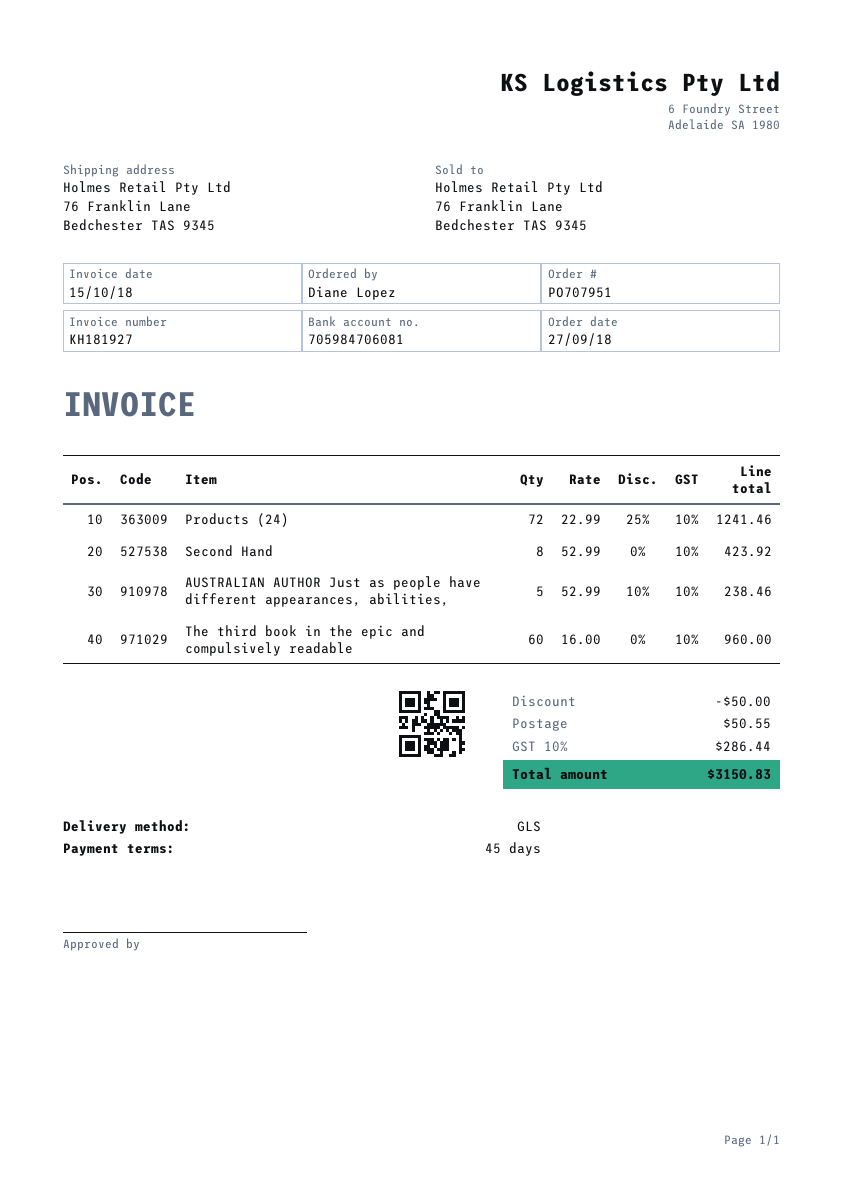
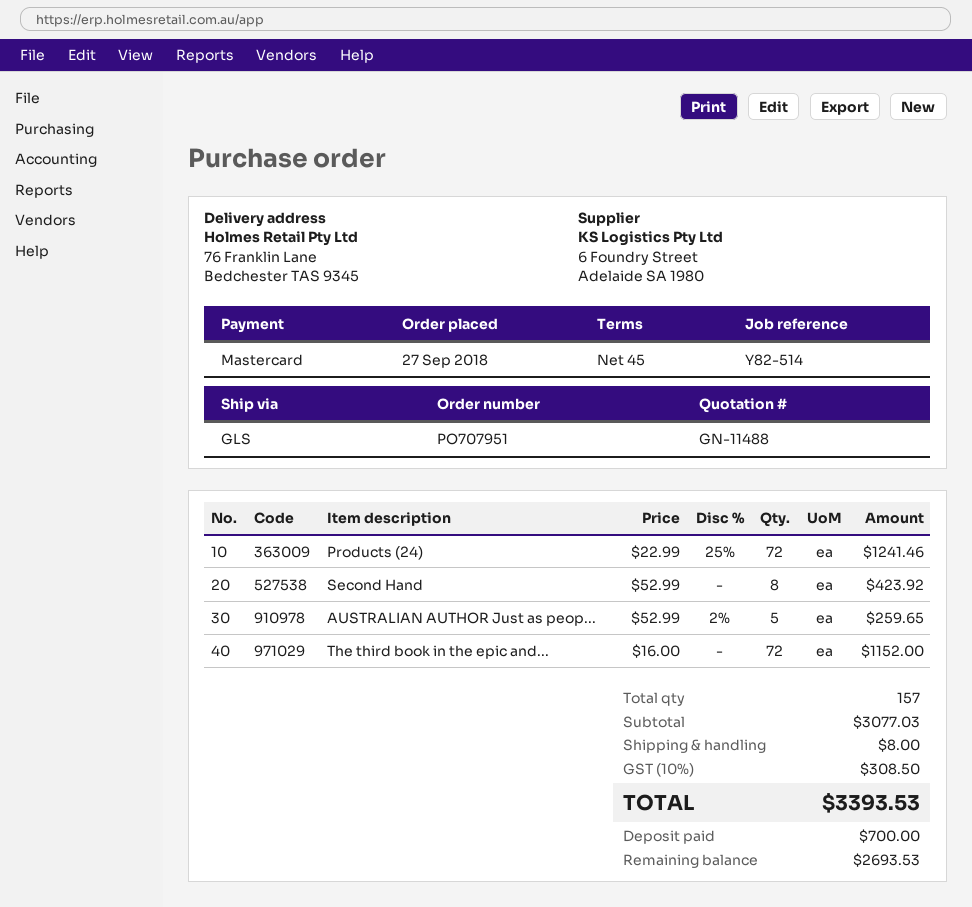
AUSTRALIAN AUTHOR Just as people have different appearances, abilities,: 5 x 52.99 - 10% = 238.46 -> 5 x 52.99 - 2% = 259.65
The third book in the epic and compulsively readable: 60 x 16.00 = 960.00 -> 72 x 16.00 = 1152.00
discount: 50.00 -> none
shipping: 50.55 -> 8.00
tax: 10% = 286.44 -> 10% = 308.50
total: 3150.83 -> 3393.53

